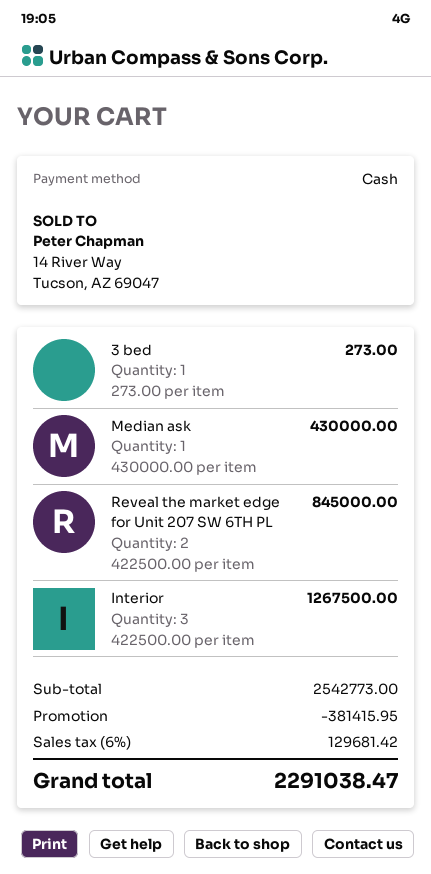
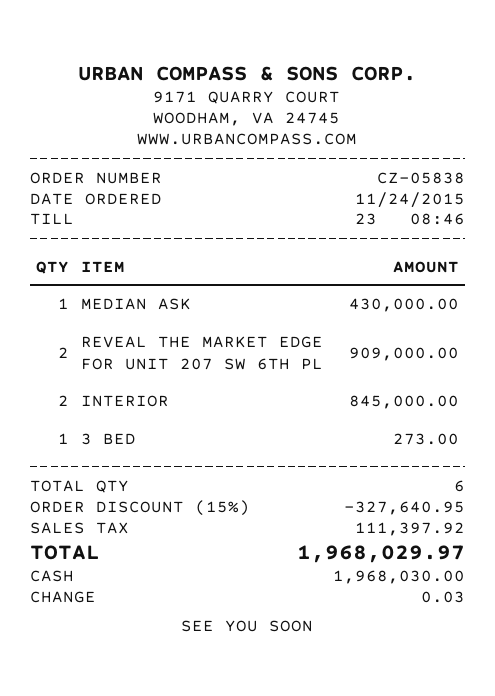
Reveal the market edge for Unit 207 SW 6TH PL: 2 for 845000.00 -> 2 for 909000.00
Interior: 3 for 1267500.00 -> 2 for 845000.00
discount: 381415.95 -> 327640.95
tax: 129681.42 -> 111397.92
total: 2291038.47 -> 1968029.97

